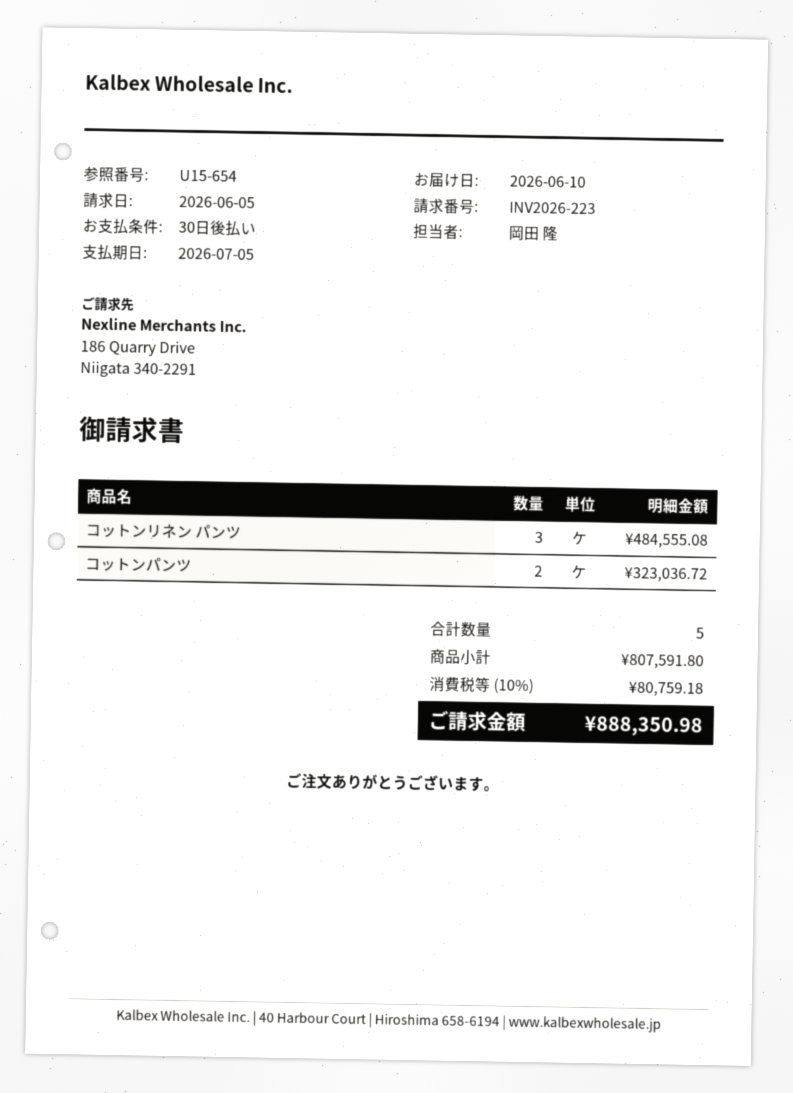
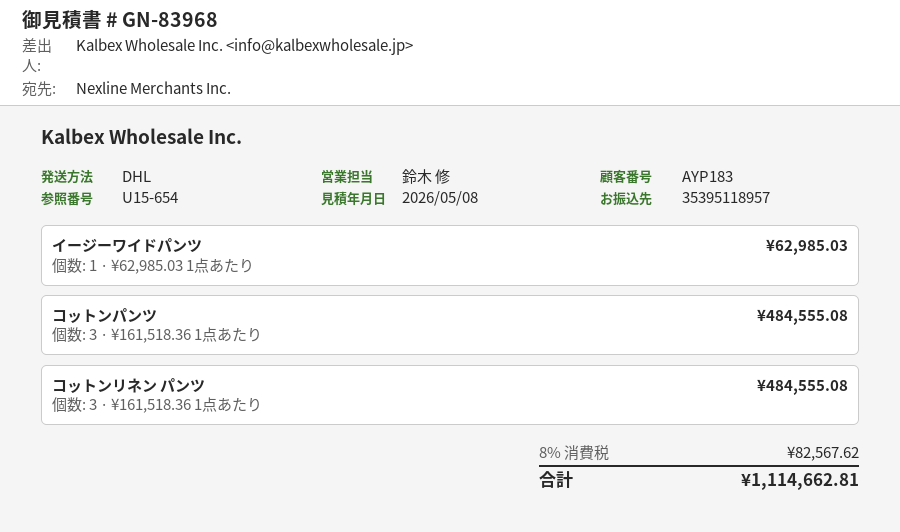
sales rep: 岡田 隆 -> 鈴木 修
コットンパンツ: 2 for 323036.72 -> 3 for 484555.08
イージーワイドパンツ: none -> 1 for 62985.03
tax: 10% = 80759.18 -> 8% = 82567.62
total: 888350.98 -> 1114662.81

